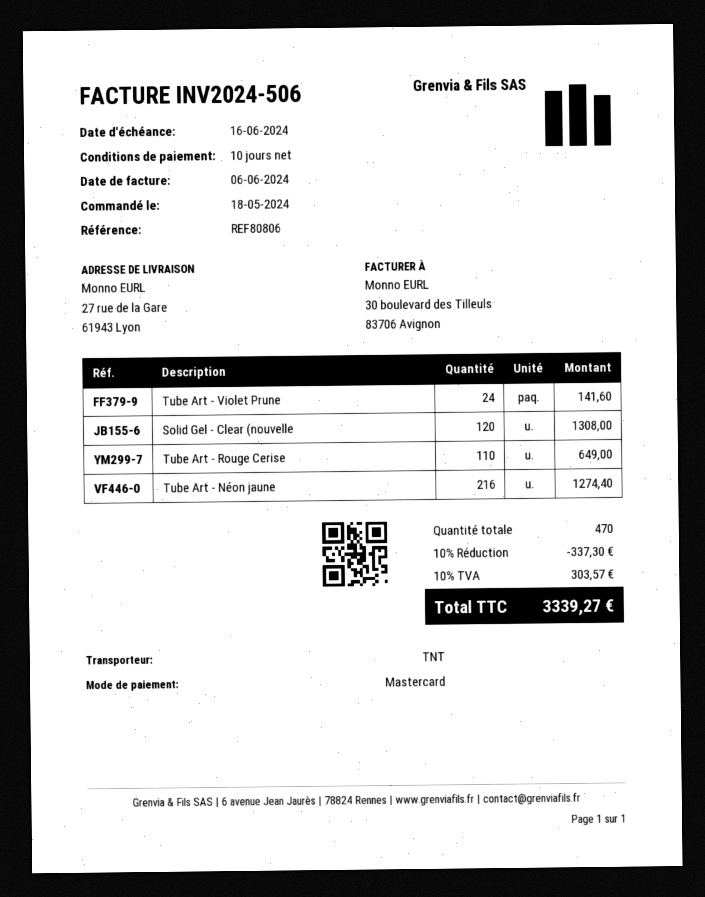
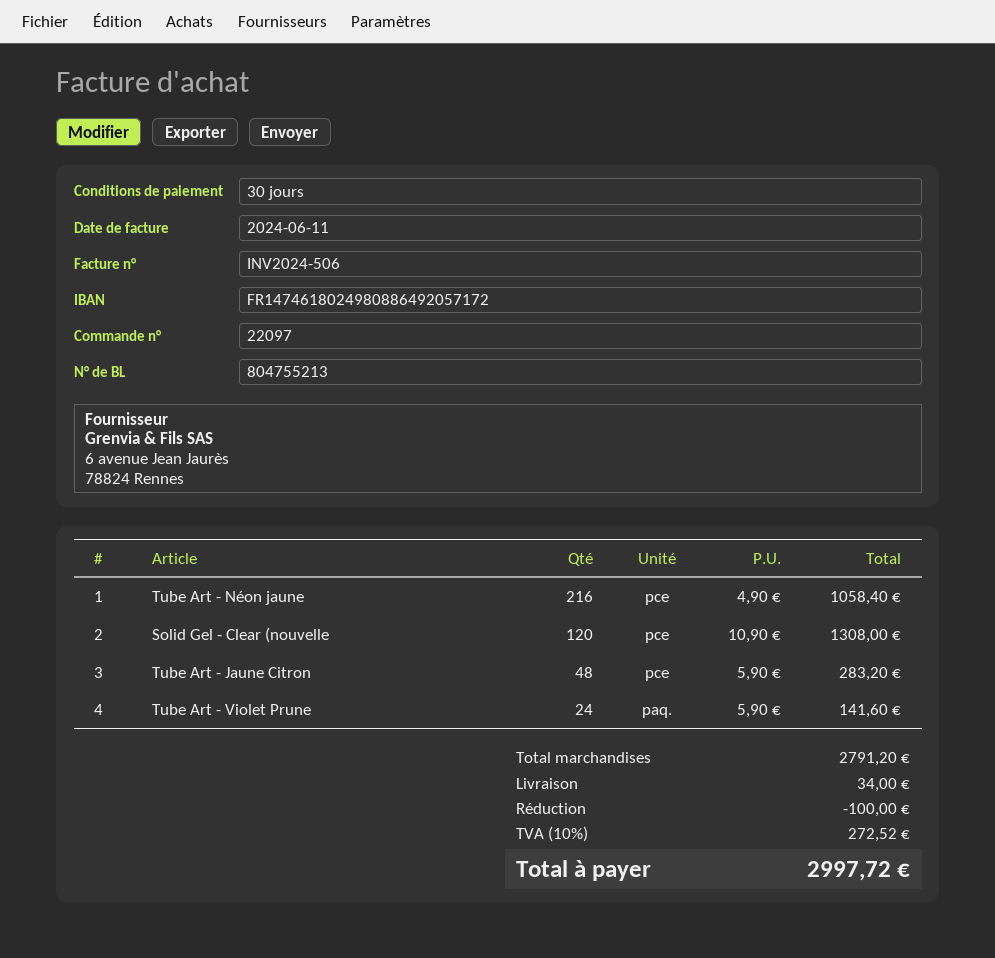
invoice date: 2024-06-06 -> 2024-06-11
payment terms: 10 days -> 30 days
Tube Art - Rouge Cerise: 110 for 649.00 -> none
Tube Art - Néon jaune: 216 for 1274.40 -> 216 for 1058.40
Tube Art - Jaune Citron: none -> 48 for 283.20
discount: 337.30 -> 100.00
shipping: none -> 34.00
tax: 10% = 303.57 -> 10% = 272.52
total: 3339.27 -> 2997.72

